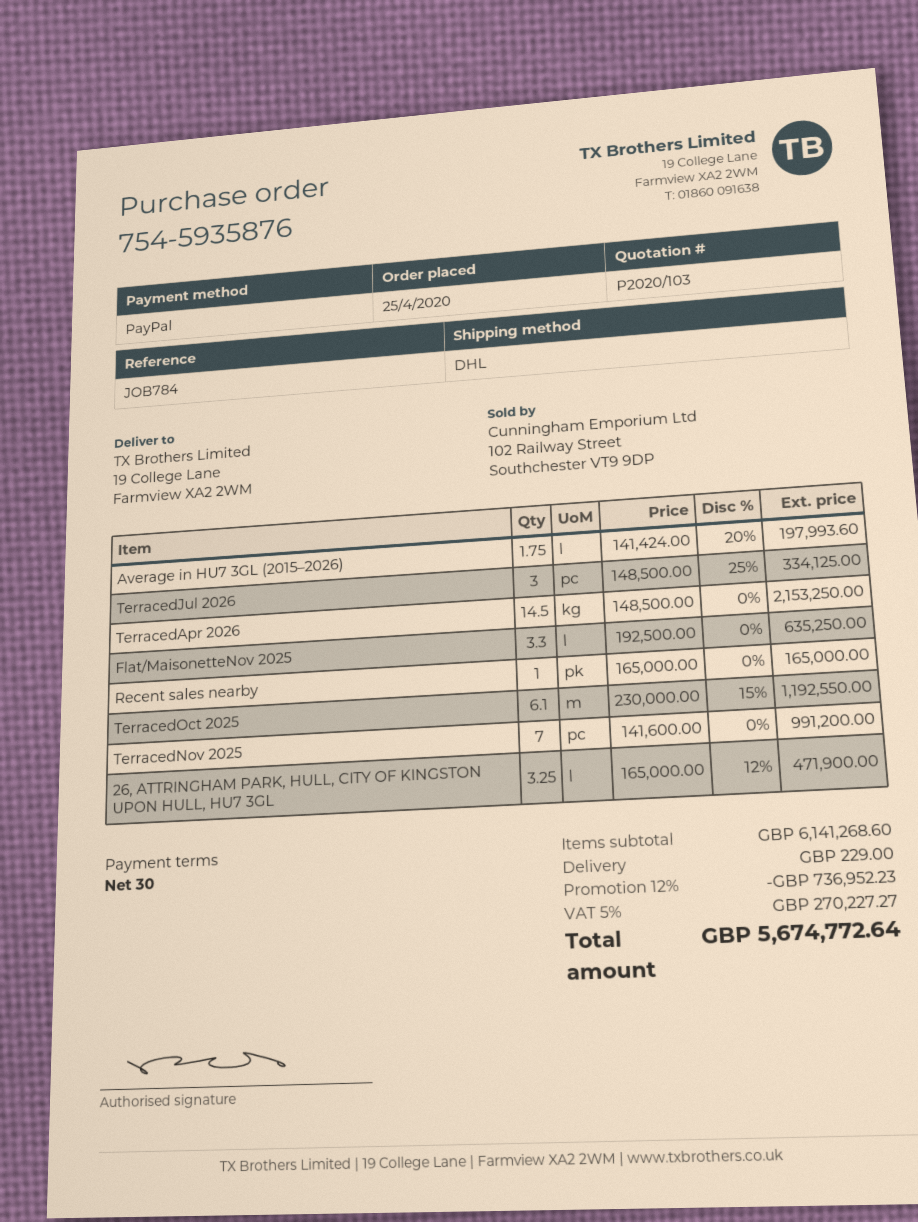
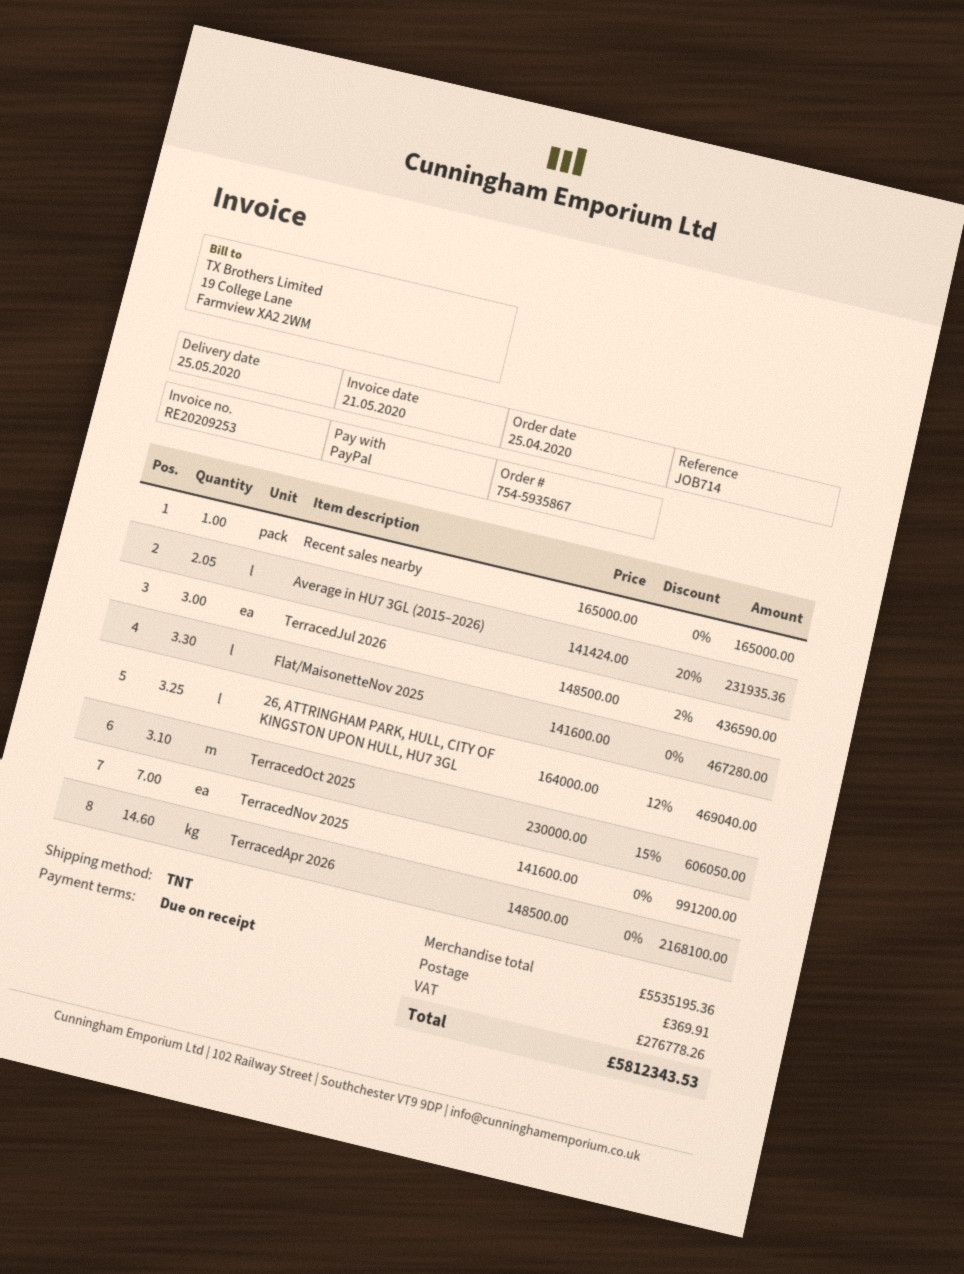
order number: 754-5935876 -> 754-5935867
payment terms: 30 days -> on receipt
reference: JOB784 -> JOB714
shipping method: DHL -> TNT
Average in HU7 3GL (2015–2026): 1.75 x 141424.00 - 20% = 197993.60 -> 2.05 x 141424.00 - 20% = 231935.36
TerracedJul 2026: 3 x 148500.00 - 25% = 334125.00 -> 3 x 148500.00 - 2% = 436590.00
TerracedApr 2026: 14.5 x 148500.00 = 2153250.00 -> 14.6 x 148500.00 = 2168100.00
Flat/MaisonetteNov 2025: 3.3 x 192500.00 = 635250.00 -> 3.3 x 141600.00 = 467280.00
TerracedOct 2025: 6.1 x 230000.00 - 15% = 1192550.00 -> 3.1 x 230000.00 - 15% = 606050.00
26, ATTRINGHAM PARK, HULL, CITY OF KINGSTON UPON HULL, HU7 3GL: 3.25 x 165000.00 - 12% = 471900.00 -> 3.25 x 164000.00 - 12% = 469040.00
subtotal: 6141268.60 -> 5535195.36
discount: 12% = 736952.23 -> none
shipping: 229.00 -> 369.91
tax: 270227.27 -> 276778.26
total: 5674772.64 -> 5812343.53

